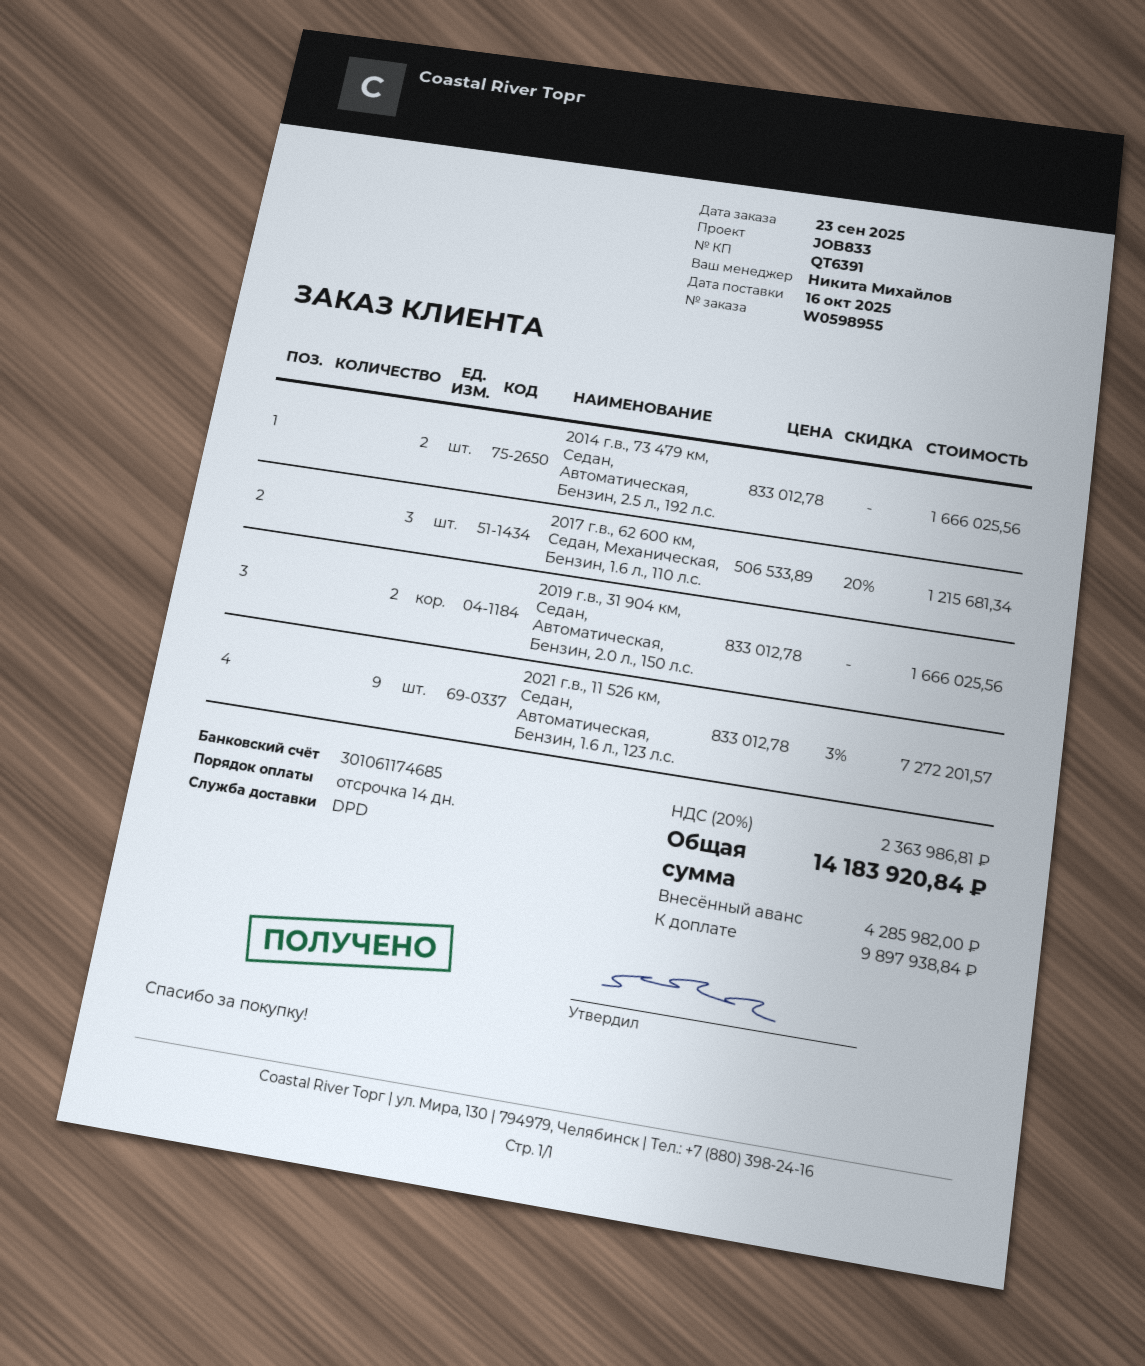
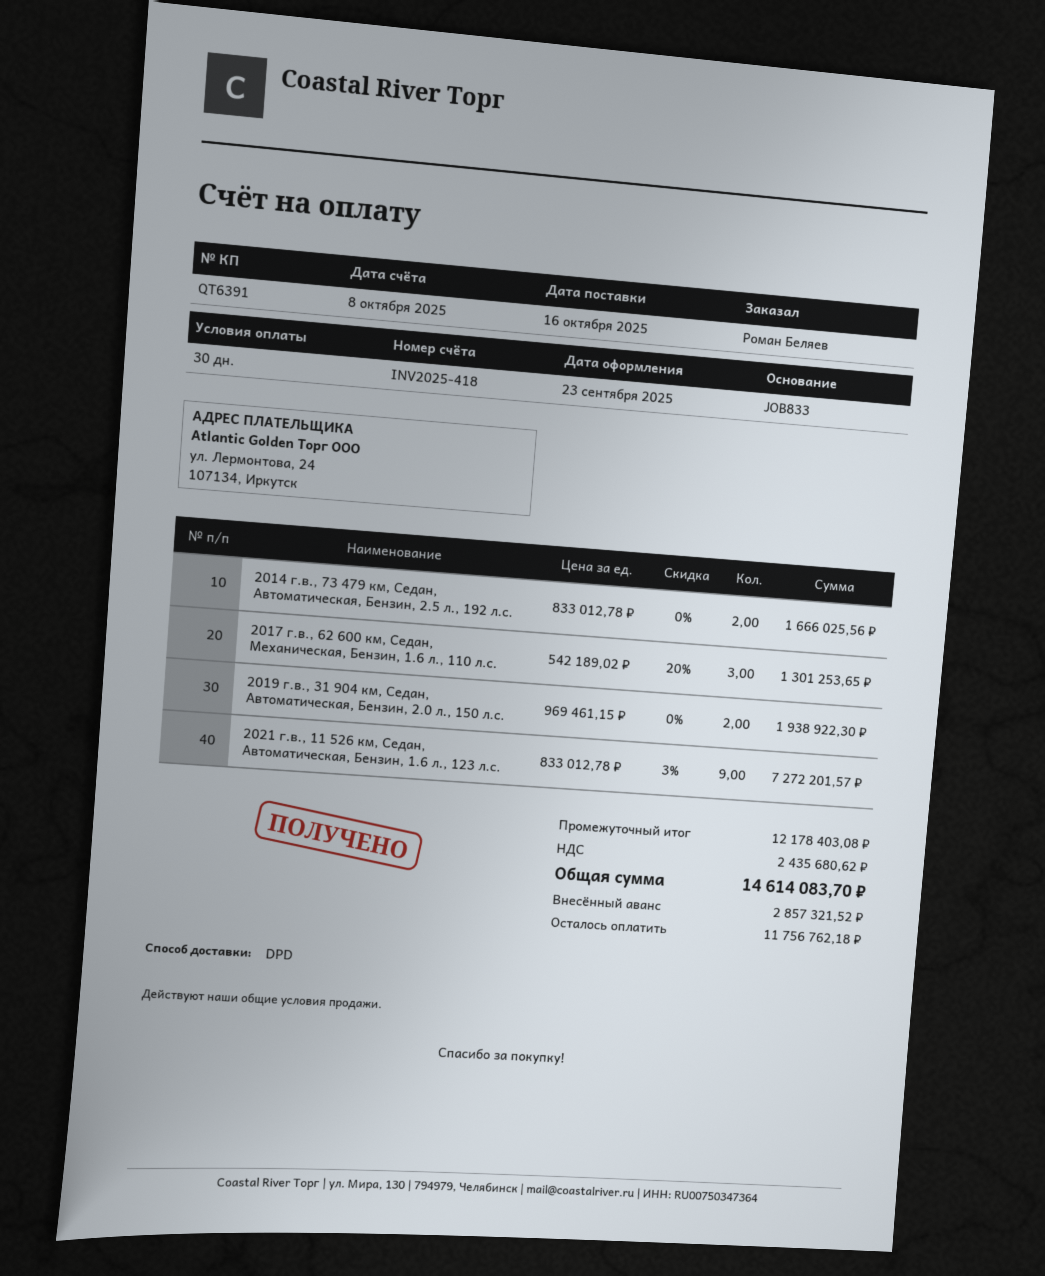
payment terms: 14 days -> 30 days
2017 г.в., 62 600 км, Седан, Механическая, Бензин, 1.6 л., 110 л.с.: 3 x 506533.89 - 20% = 1215681.34 -> 3 x 542189.02 - 20% = 1301253.65
2019 г.в., 31 904 км, Седан, Автоматическая, Бензин, 2.0 л., 150 л.с.: 2 x 833012.78 = 1666025.56 -> 2 x 969461.15 = 1938922.30
tax: 2363986.81 -> 2435680.62
total: 14183920.84 -> 14614083.70
deposit: 4285982.00 -> 2857321.52
balance: 9897938.84 -> 11756762.18

